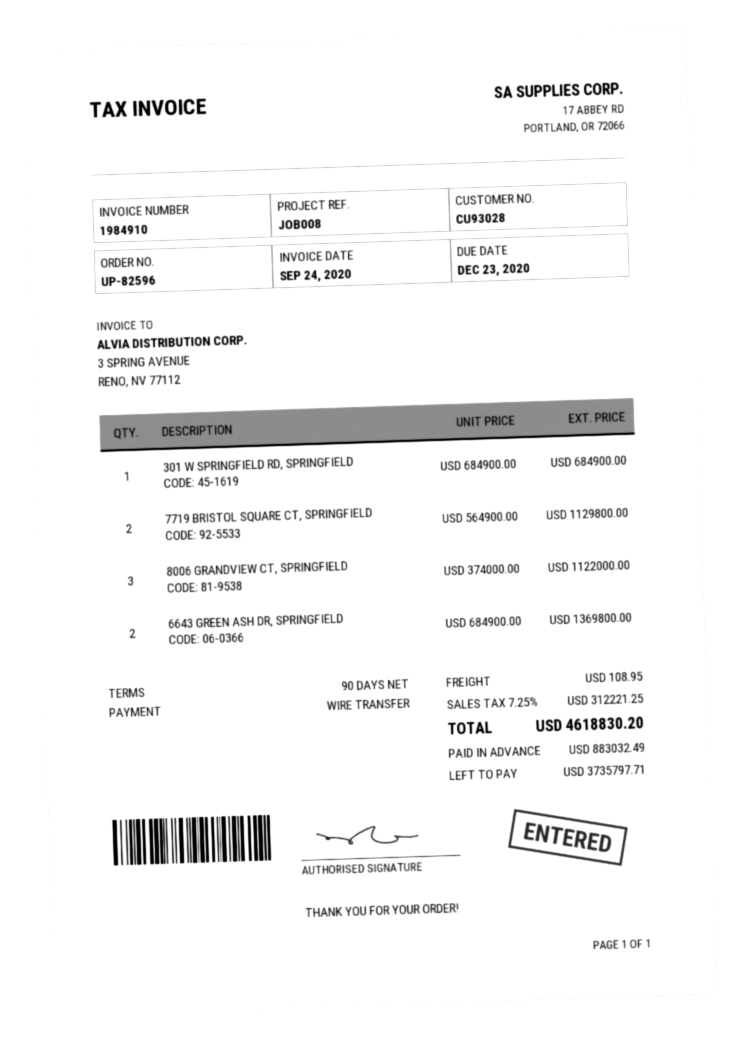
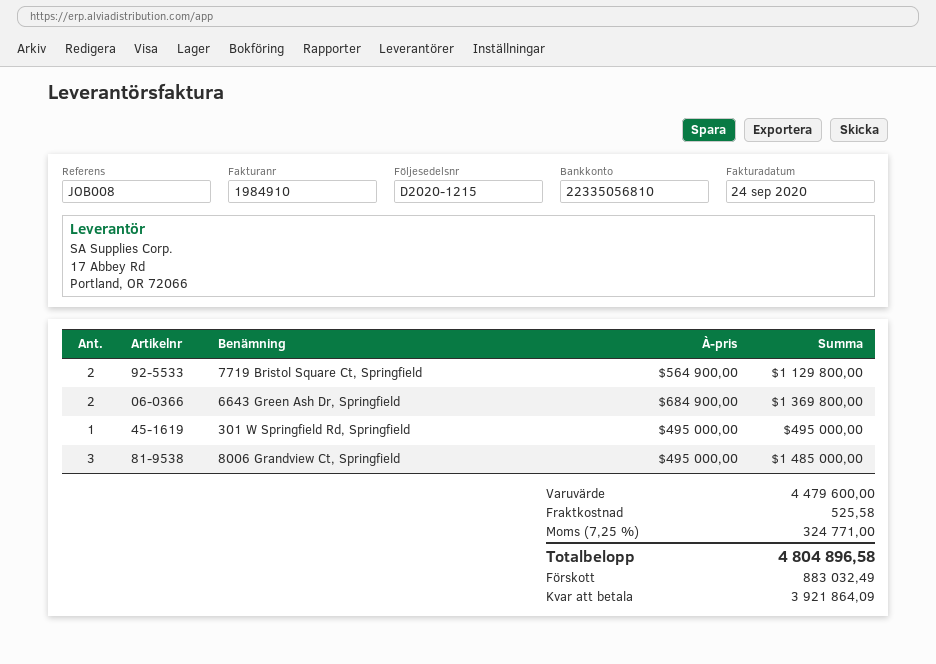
301 W SPRINGFIELD RD, SPRINGFIELD: 1 x 684900.00 = 684900.00 -> 1 x 495000.00 = 495000.00
8006 GRANDVIEW CT, SPRINGFIELD: 3 x 374000.00 = 1122000.00 -> 3 x 495000.00 = 1485000.00
shipping: 108.95 -> 525.58
tax: 7.25% = 312221.25 -> 7.25% = 324771.00
total: 4618830.20 -> 4804896.58
balance: 3735797.71 -> 3921864.09

